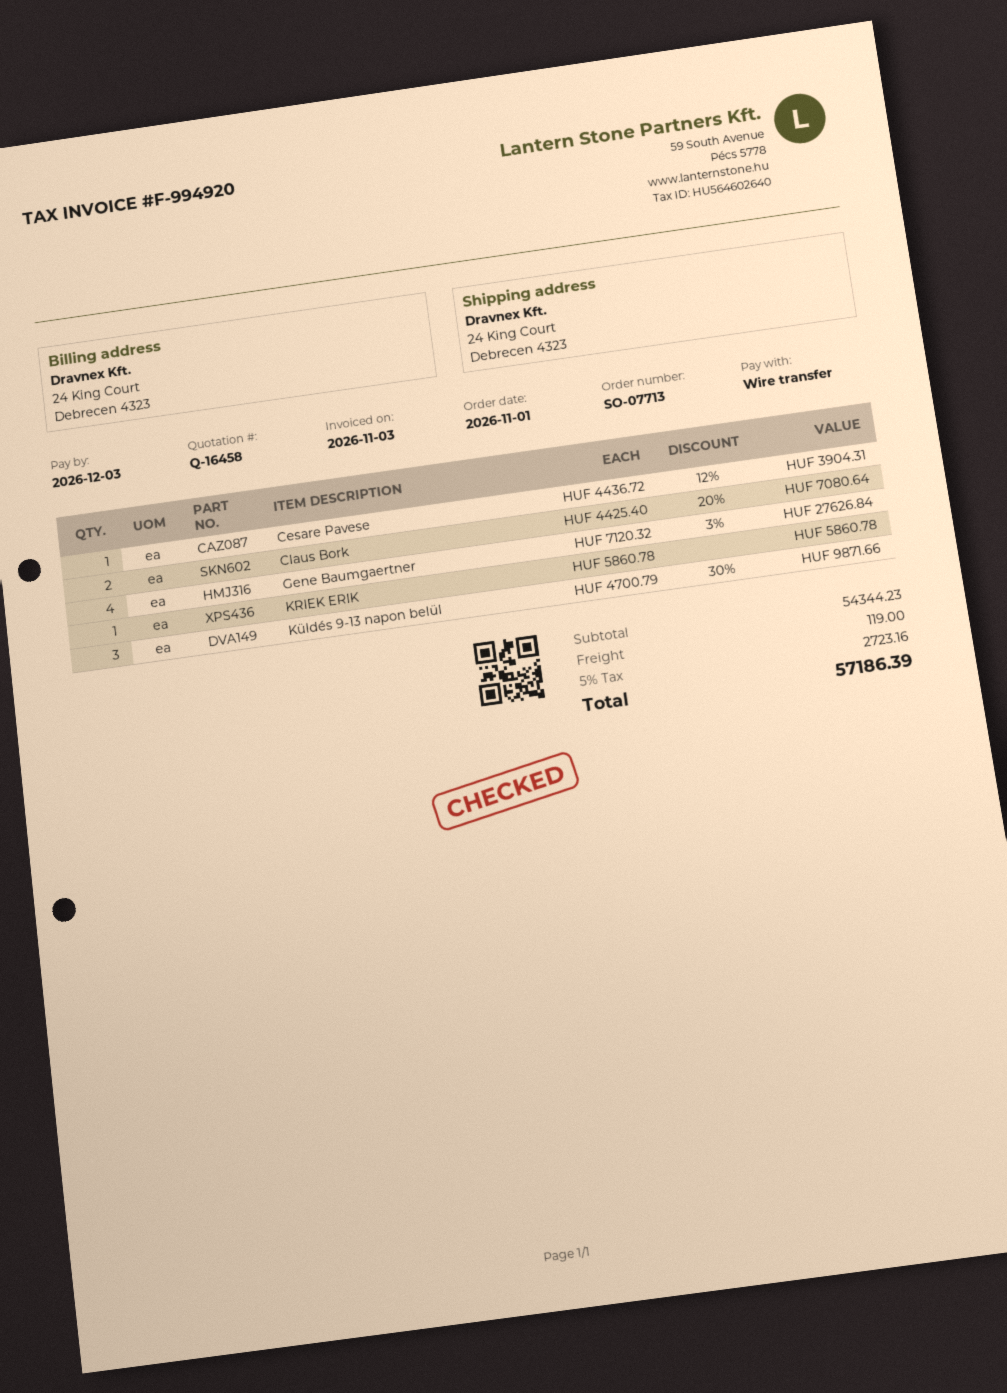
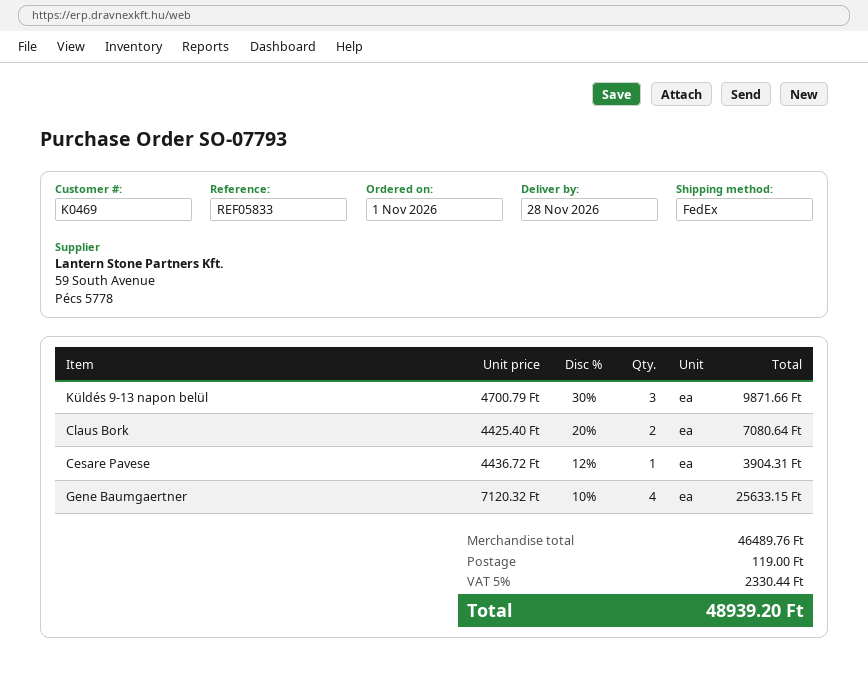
order number: SO-07713 -> SO-07793
Gene Baumgaertner: 4 x 7120.32 - 3% = 27626.84 -> 4 x 7120.32 - 10% = 25633.15
KRIEK ERIK: 1 x 5860.78 = 5860.78 -> none
subtotal: 54344.23 -> 46489.76
tax: 5% = 2723.16 -> 5% = 2330.44
total: 57186.39 -> 48939.20

